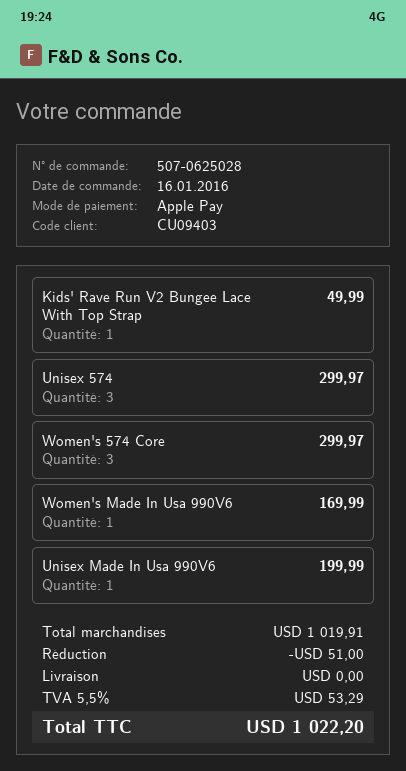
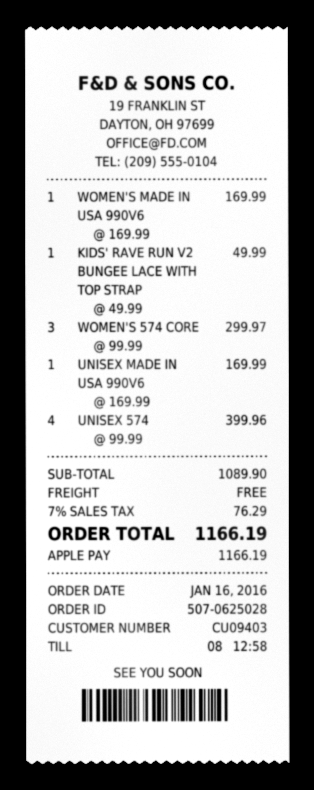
Unisex 574: 3 for 299.97 -> 4 for 399.96
Unisex Made In Usa 990V6: 1 for 199.99 -> 1 for 169.99
subtotal: 1019.91 -> 1089.90
discount: 51.00 -> none
tax: 5.5% = 53.29 -> 7% = 76.29
total: 1022.20 -> 1166.19

